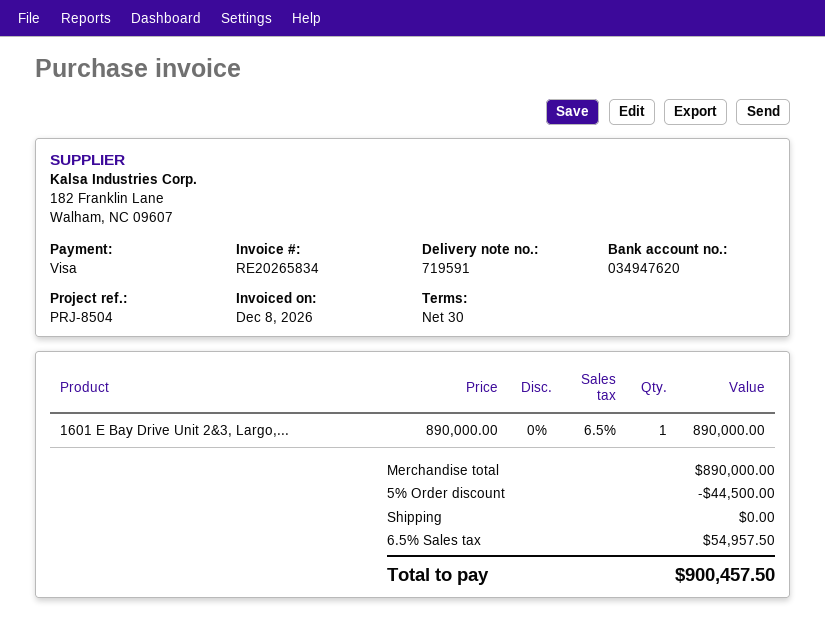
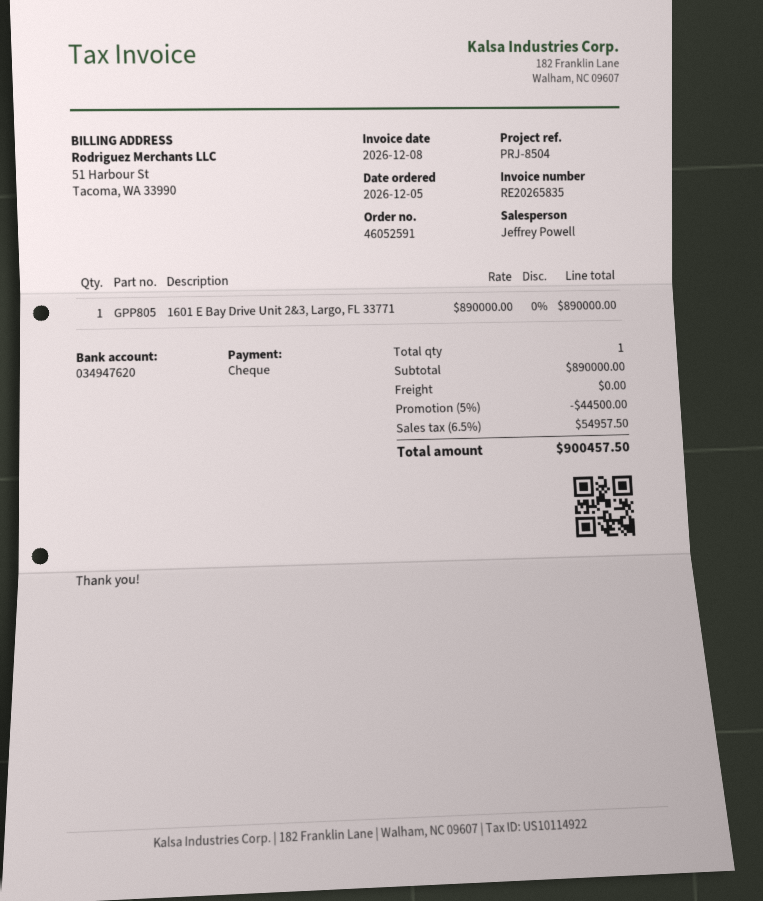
invoice number: RE20265834 -> RE20265835
payment method: Visa -> cheque

